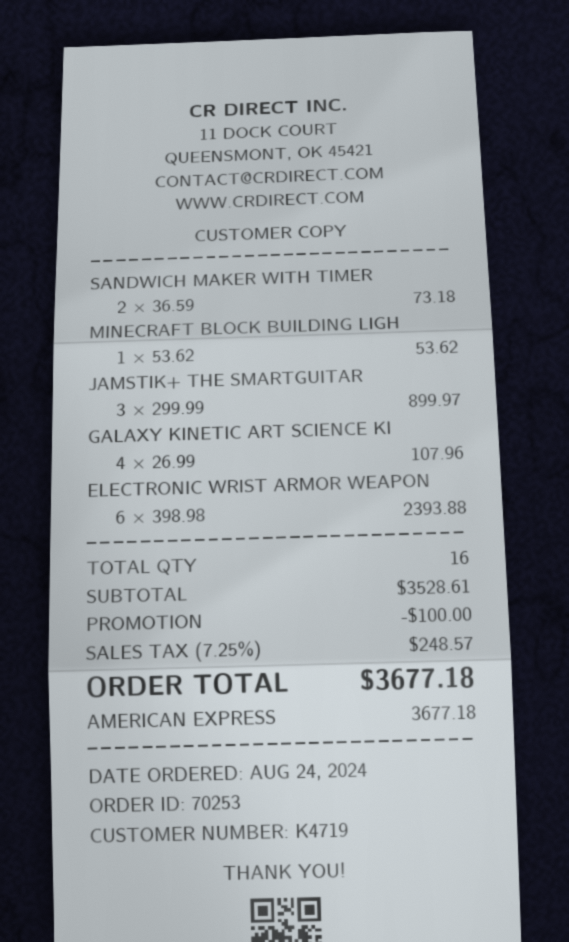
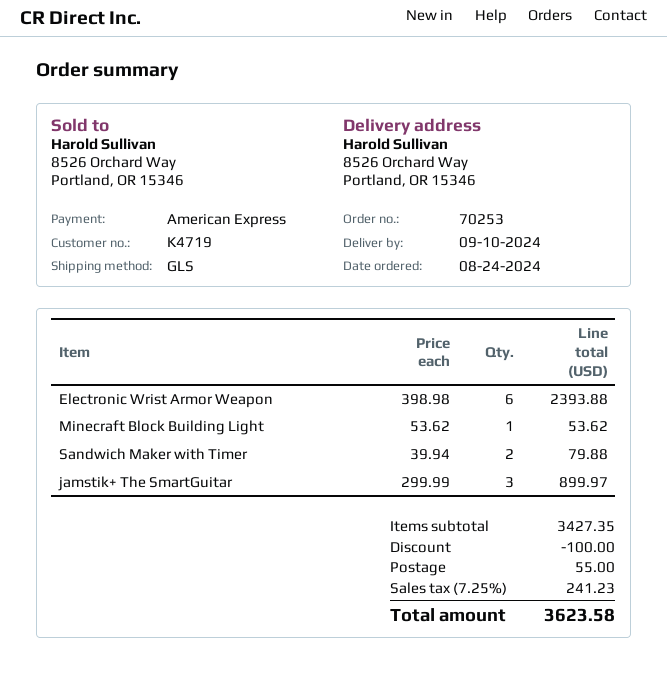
SANDWICH MAKER WITH TIMER: 2 x 36.59 = 73.18 -> 2 x 39.94 = 79.88
GALAXY KINETIC ART SCIENCE KI: 4 x 26.99 = 107.96 -> none
subtotal: 3528.61 -> 3427.35
shipping: none -> 55.00
tax: 7.25% = 248.57 -> 7.25% = 241.23
total: 3677.18 -> 3623.58

